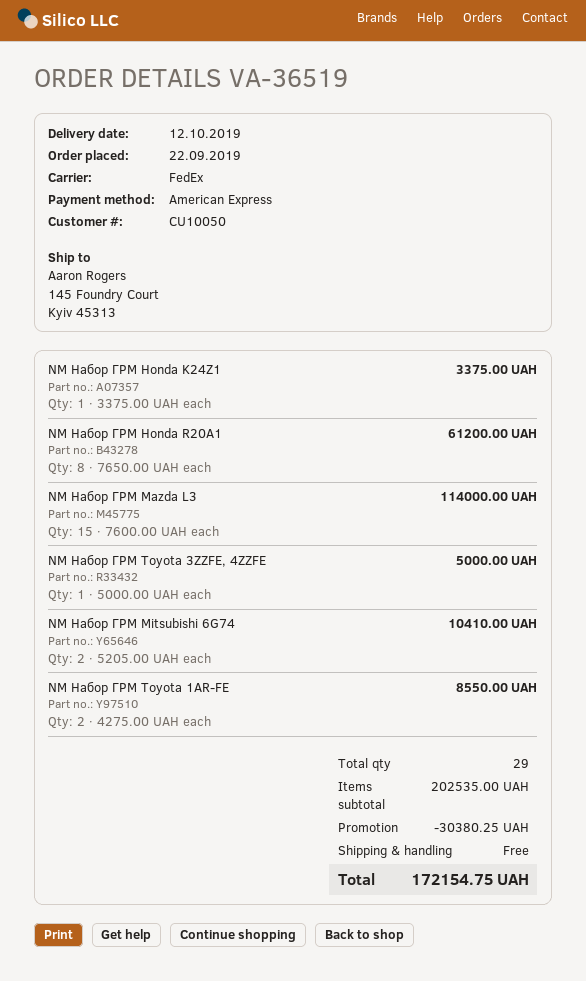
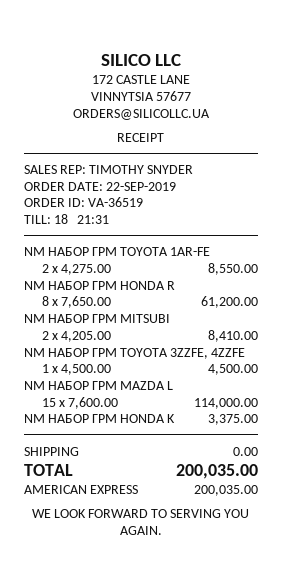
NM Набор ГРМ Toyota 3ZZFE, 4ZZFE: 1 x 5000.00 = 5000.00 -> 1 x 4500.00 = 4500.00
NM Набор ГРМ Mitsubishi 6G74: 2 x 5205.00 = 10410.00 -> 2 x 4205.00 = 8410.00
discount: 30380.25 -> none
total: 172154.75 -> 200035.00

